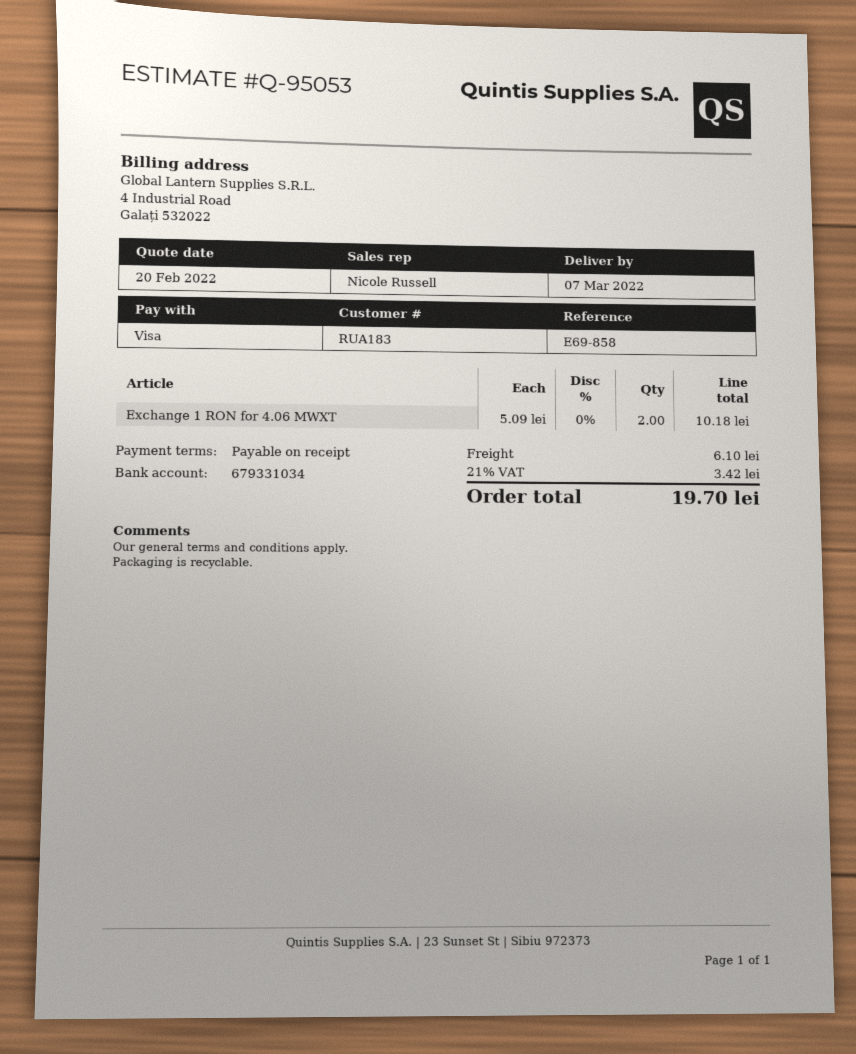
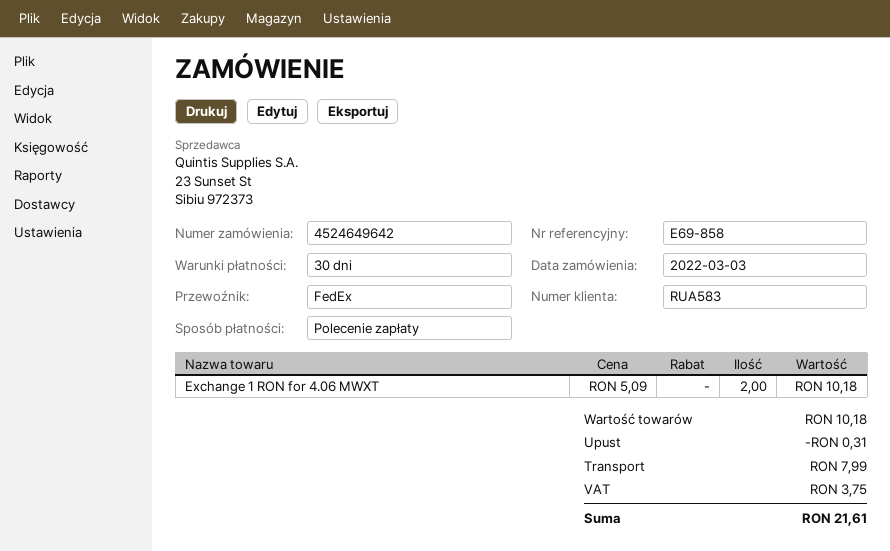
payment terms: on receipt -> 30 days
customer number: RUA183 -> RUA583
payment method: Visa -> direct debit
discount: none -> 0.31
shipping: 6.10 -> 7.99
tax: 3.42 -> 3.75
total: 19.70 -> 21.61

